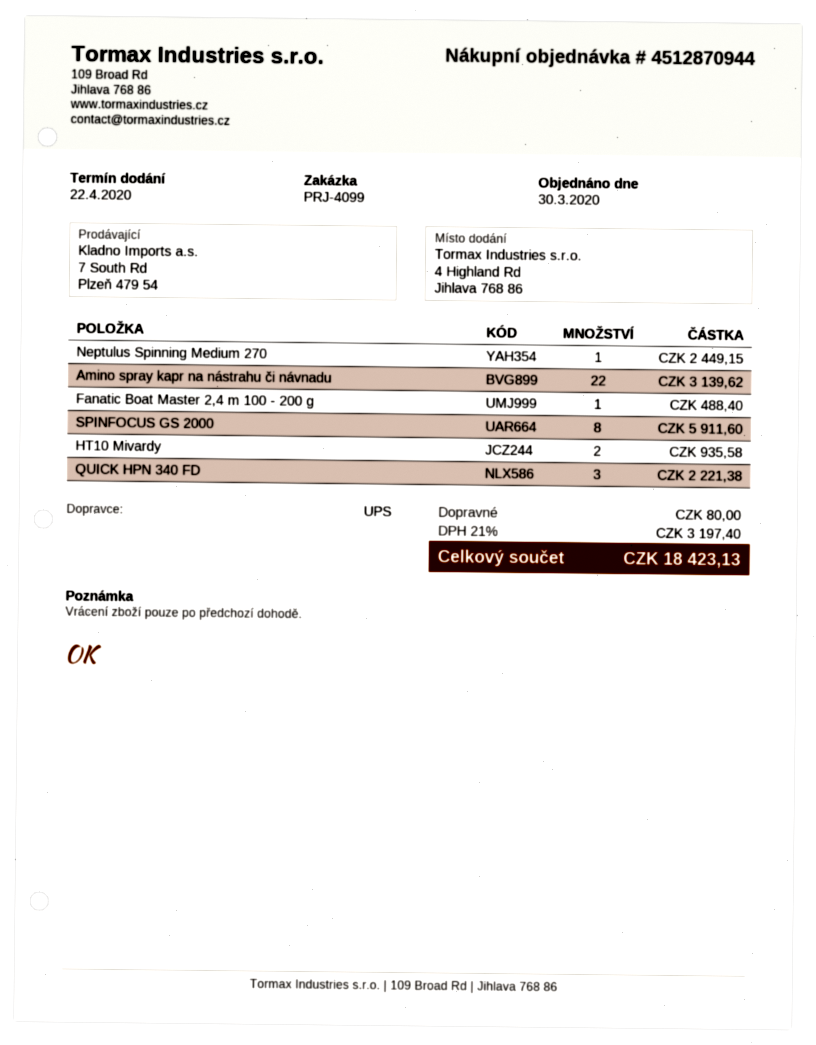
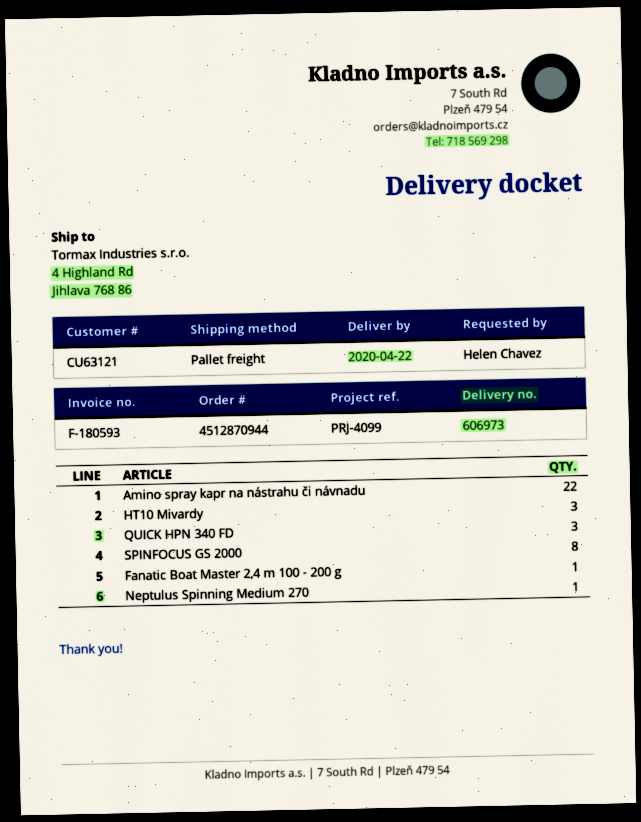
shipping method: UPS -> pallet freight
HT10 Mivardy: 2 -> 3

